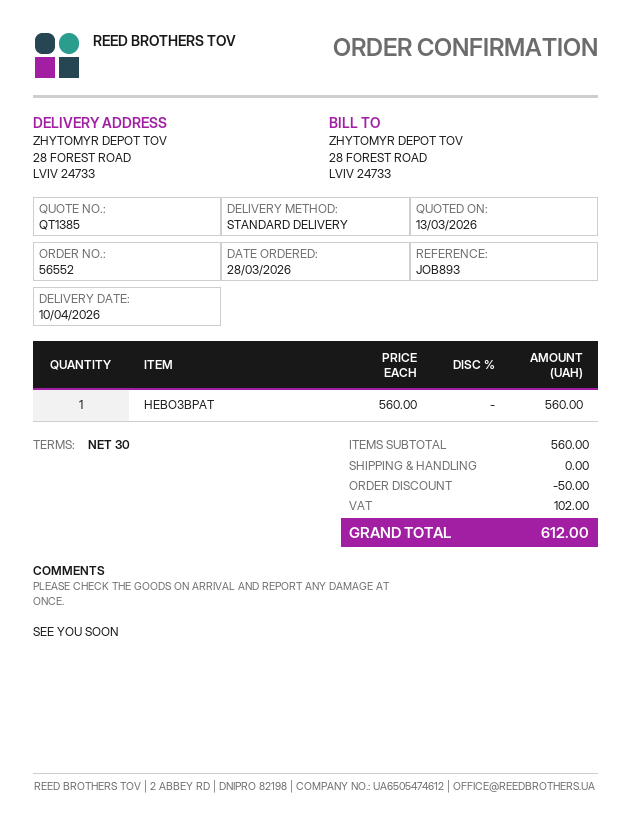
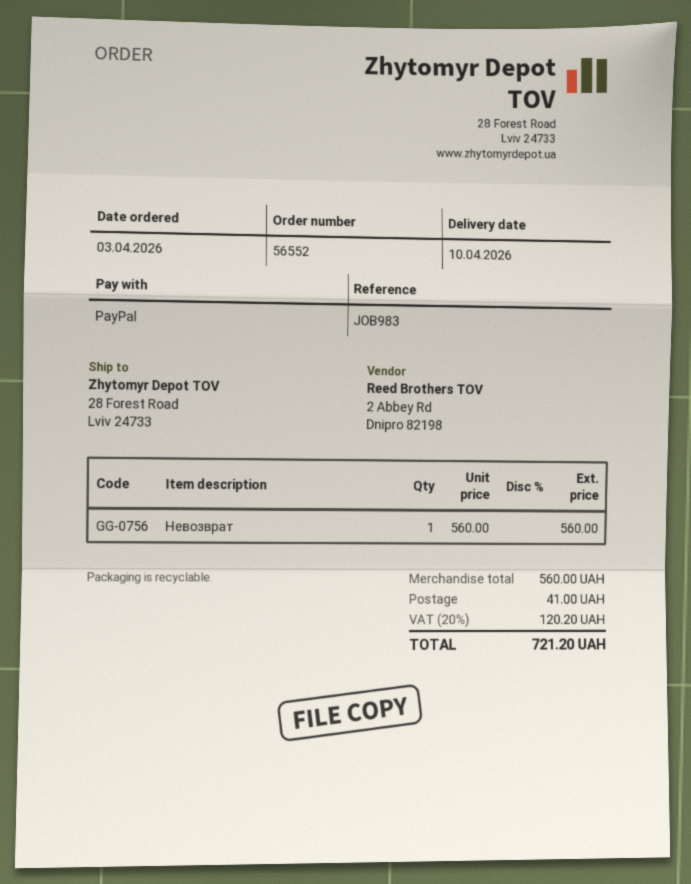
order date: 2026-03-28 -> 2026-04-03
reference: JOB893 -> JOB983
discount: 50.00 -> none
shipping: 0.00 -> 41.00
tax: 102.00 -> 120.20
total: 612.00 -> 721.20

